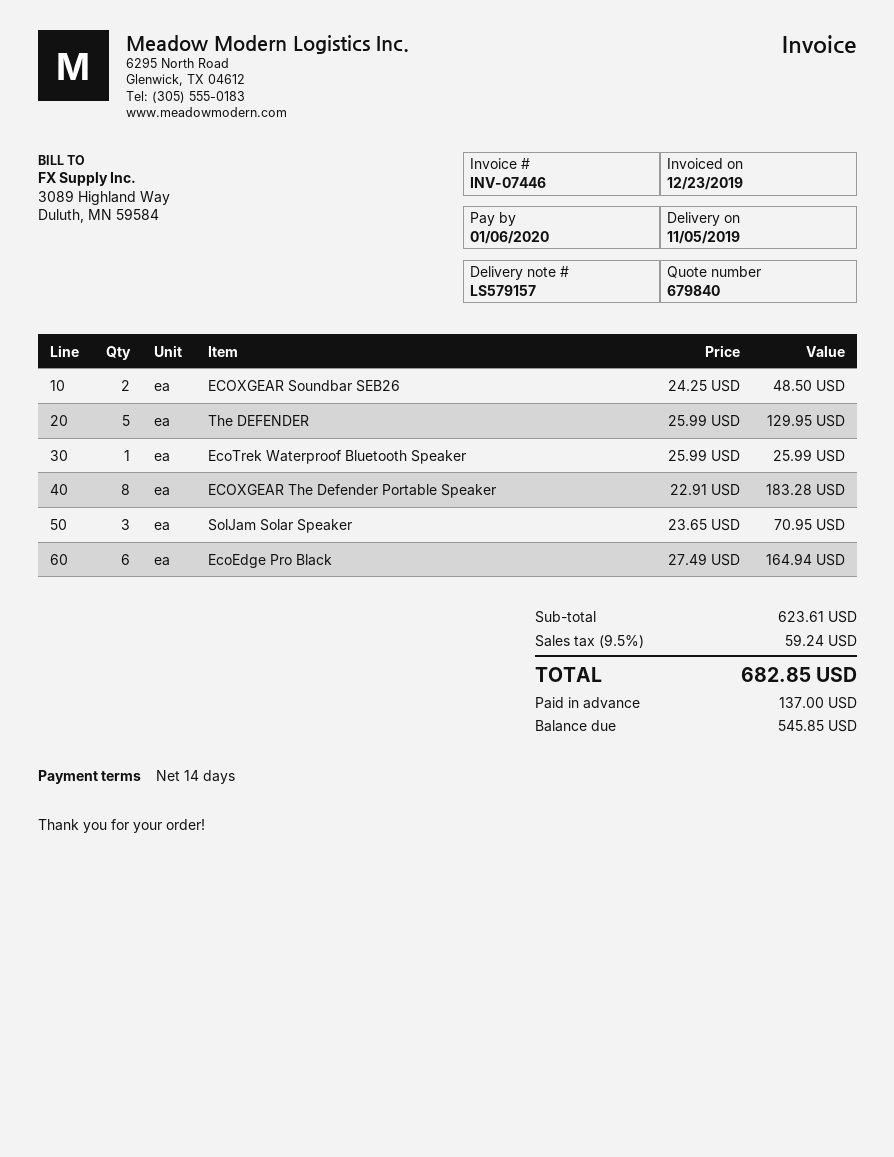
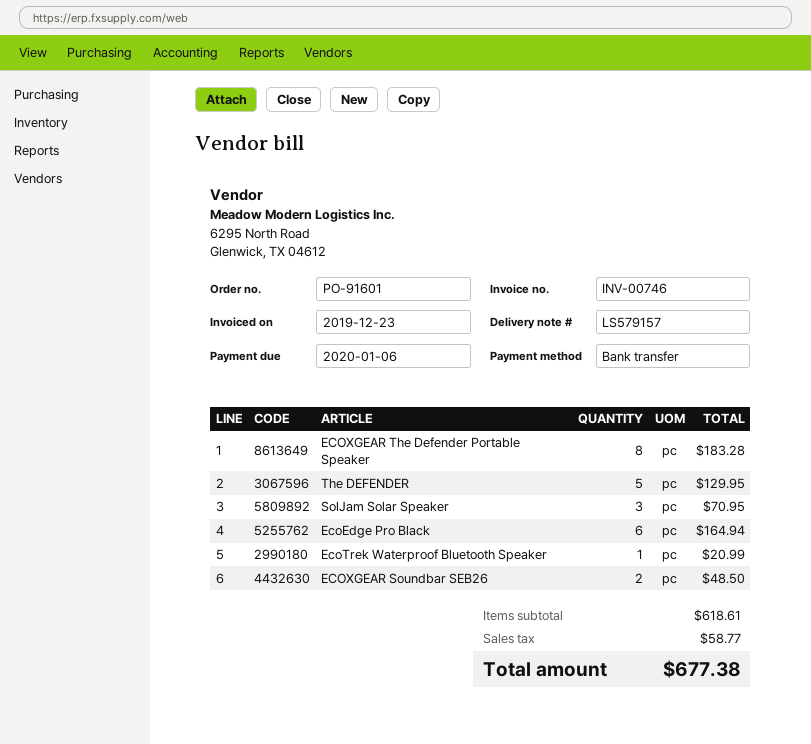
invoice number: INV-07446 -> INV-00746
EcoTrek Waterproof Bluetooth Speaker: 1 for 25.99 -> 1 for 20.99
subtotal: 623.61 -> 618.61
tax: 59.24 -> 58.77
total: 682.85 -> 677.38

